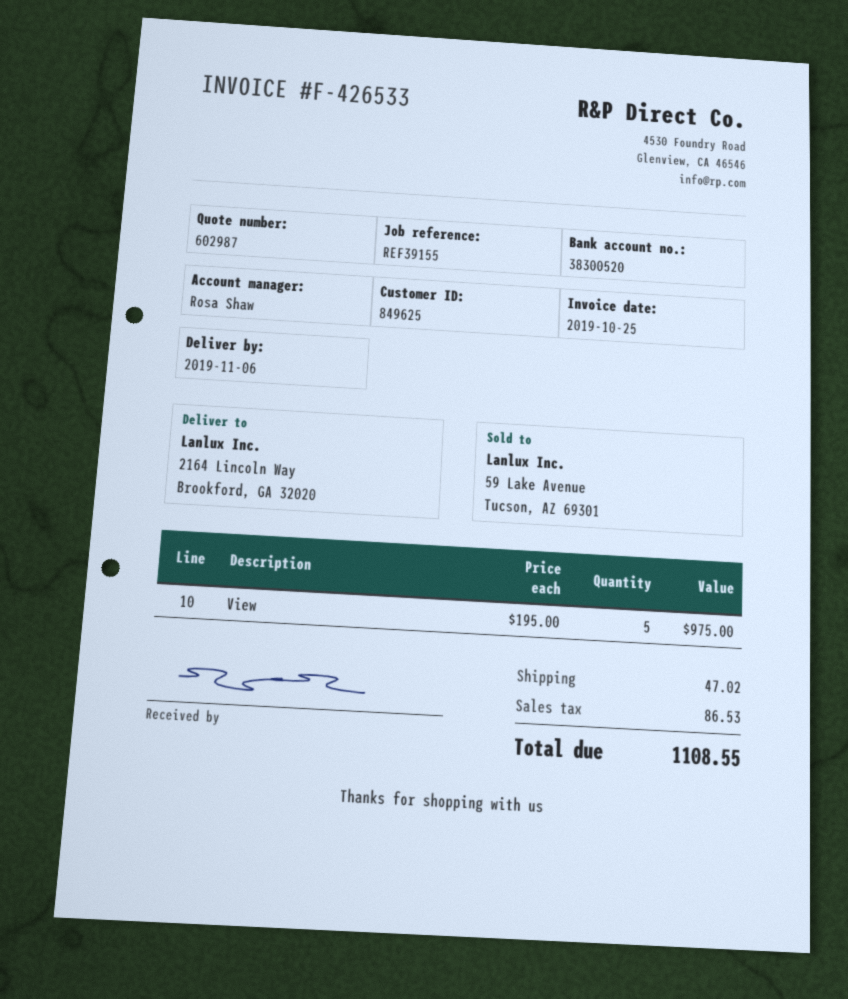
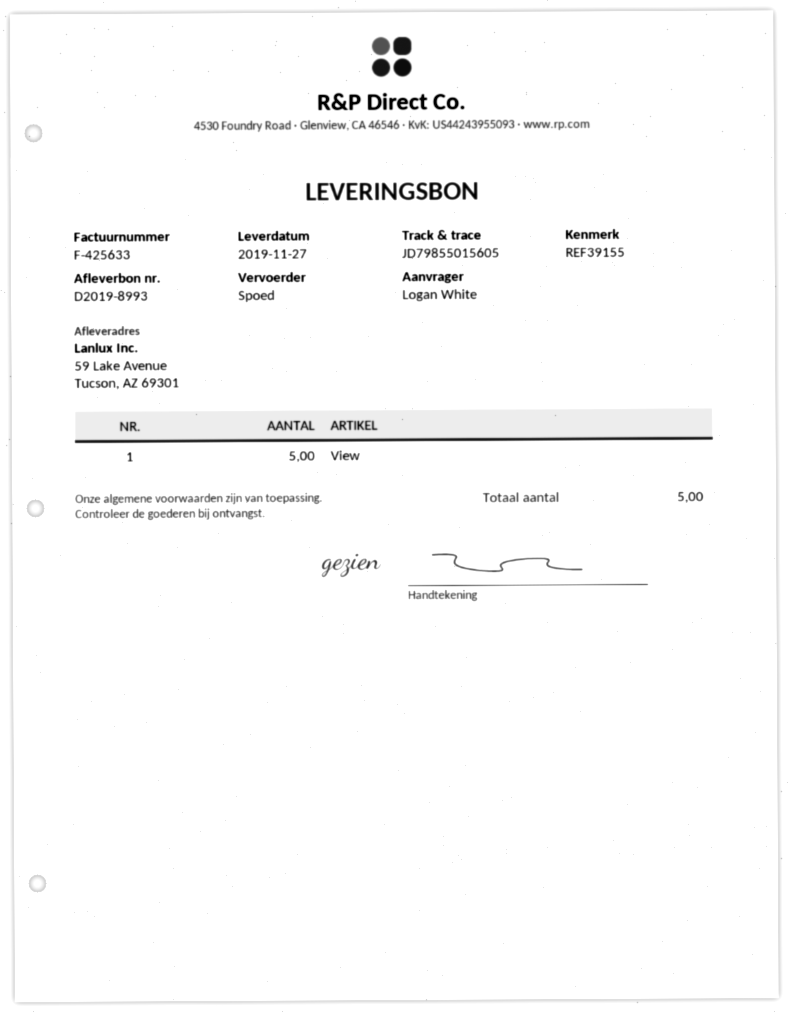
delivery date: 2019-11-06 -> 2019-11-27
invoice number: F-426533 -> F-425633
ship to: 2164 Lincoln Way, Brookford, GA 32020 -> 59 Lake Avenue, Tucson, AZ 69301

